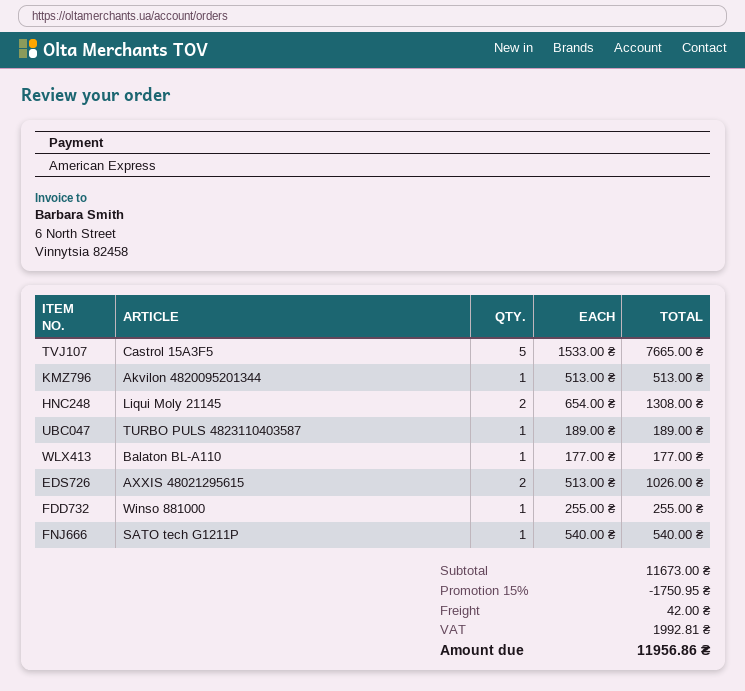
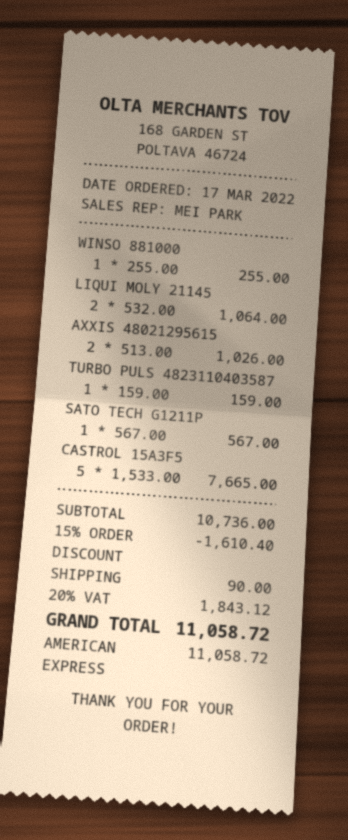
Akvilon 4820095201344: 1 x 513.00 = 513.00 -> none
Liqui Moly 21145: 2 x 654.00 = 1308.00 -> 2 x 532.00 = 1064.00
TURBO PULS 4823110403587: 1 x 189.00 = 189.00 -> 1 x 159.00 = 159.00
Balaton BL-A110: 1 x 177.00 = 177.00 -> none
SATO tech G1211P: 1 x 540.00 = 540.00 -> 1 x 567.00 = 567.00
subtotal: 11673.00 -> 10736.00
discount: 15% = 1750.95 -> 15% = 1610.40
shipping: 42.00 -> 90.00
tax: 1992.81 -> 1843.12
total: 11956.86 -> 11058.72

